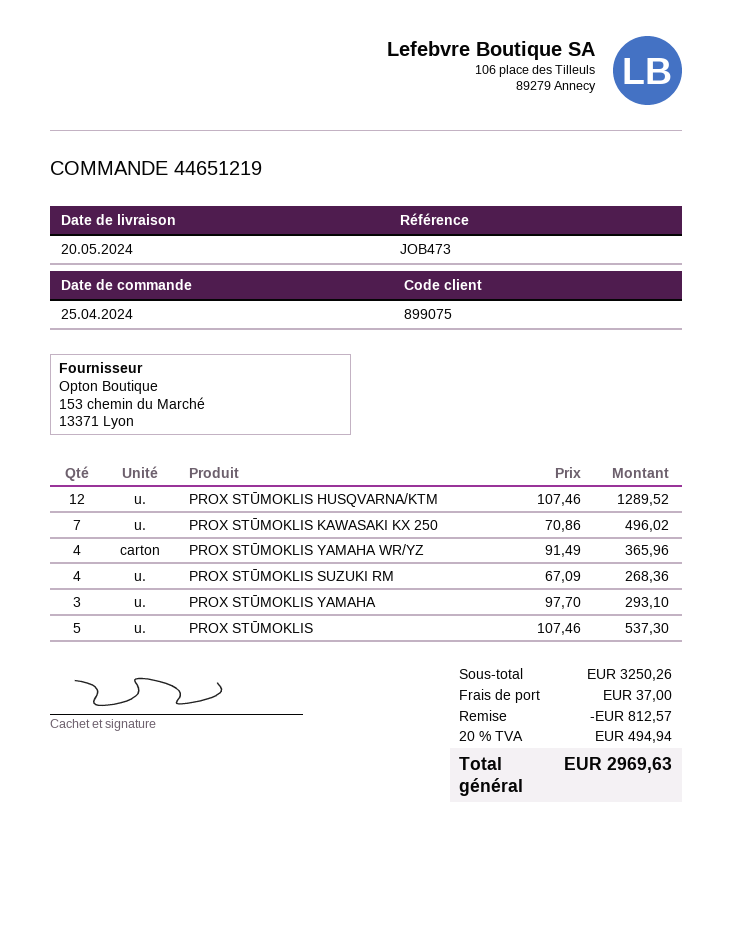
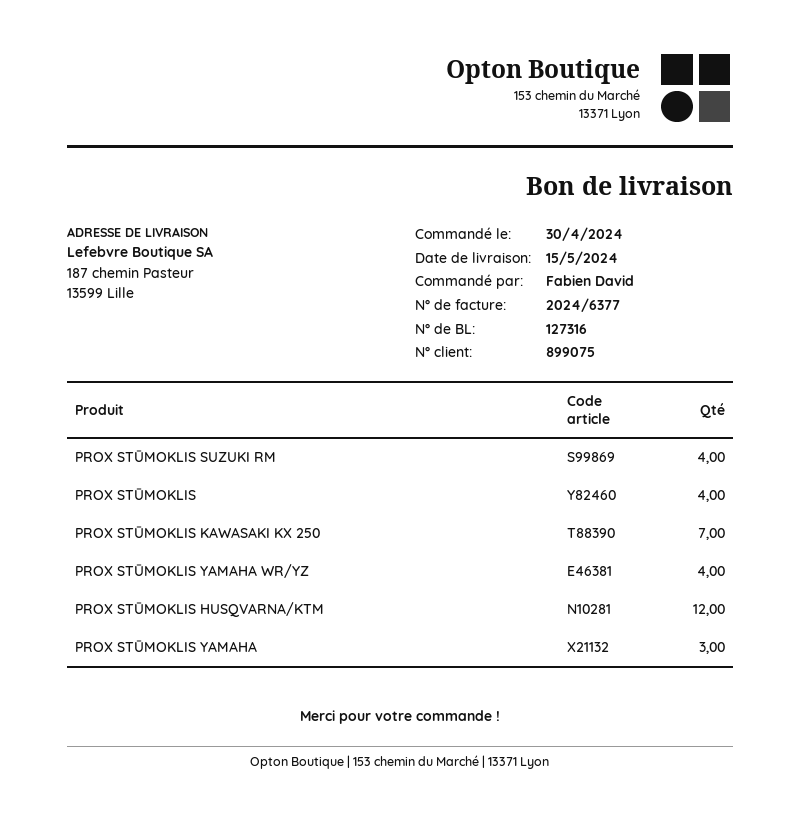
order date: 2024-04-25 -> 2024-04-30
delivery date: 2024-05-20 -> 2024-05-15
PROX STŪMOKLIS: 5 -> 4

